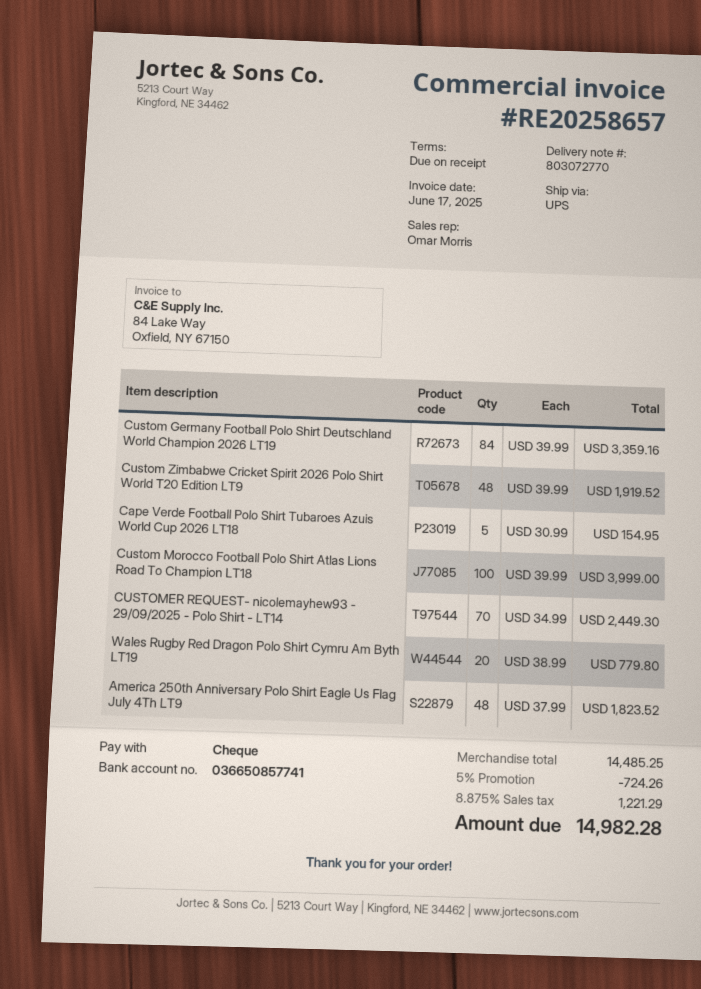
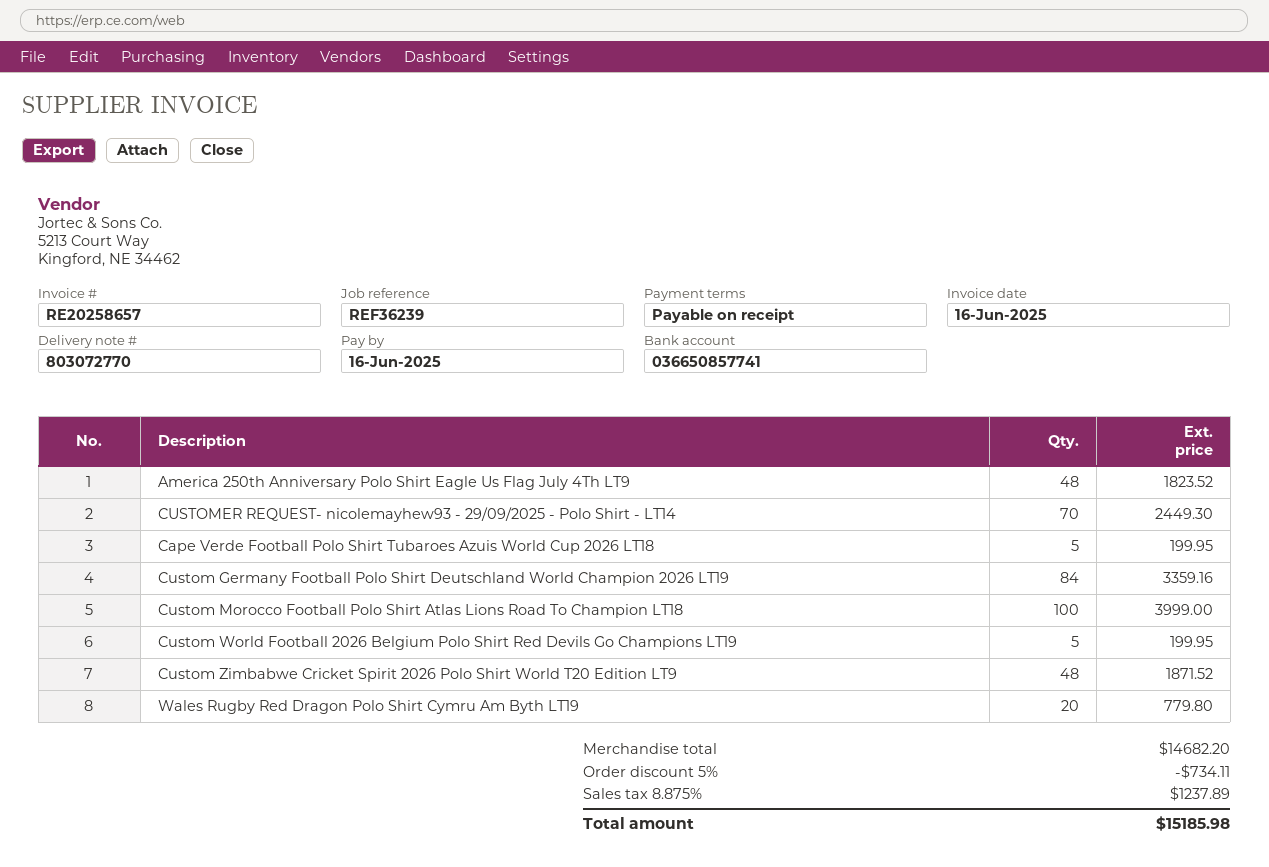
invoice date: 2025-06-17 -> 2025-06-16
Custom Zimbabwe Cricket Spirit 2026 Polo Shirt World T20 Edition LT9: 48 for 1919.52 -> 48 for 1871.52
Cape Verde Football Polo Shirt Tubaroes Azuis World Cup 2026 LT18: 5 for 154.95 -> 5 for 199.95
Custom World Football 2026 Belgium Polo Shirt Red Devils Go Champions LT19: none -> 5 for 199.95
subtotal: 14485.25 -> 14682.20
discount: 5% = 724.26 -> 5% = 734.11
tax: 8.875% = 1221.29 -> 8.875% = 1237.89
total: 14982.28 -> 15185.98

